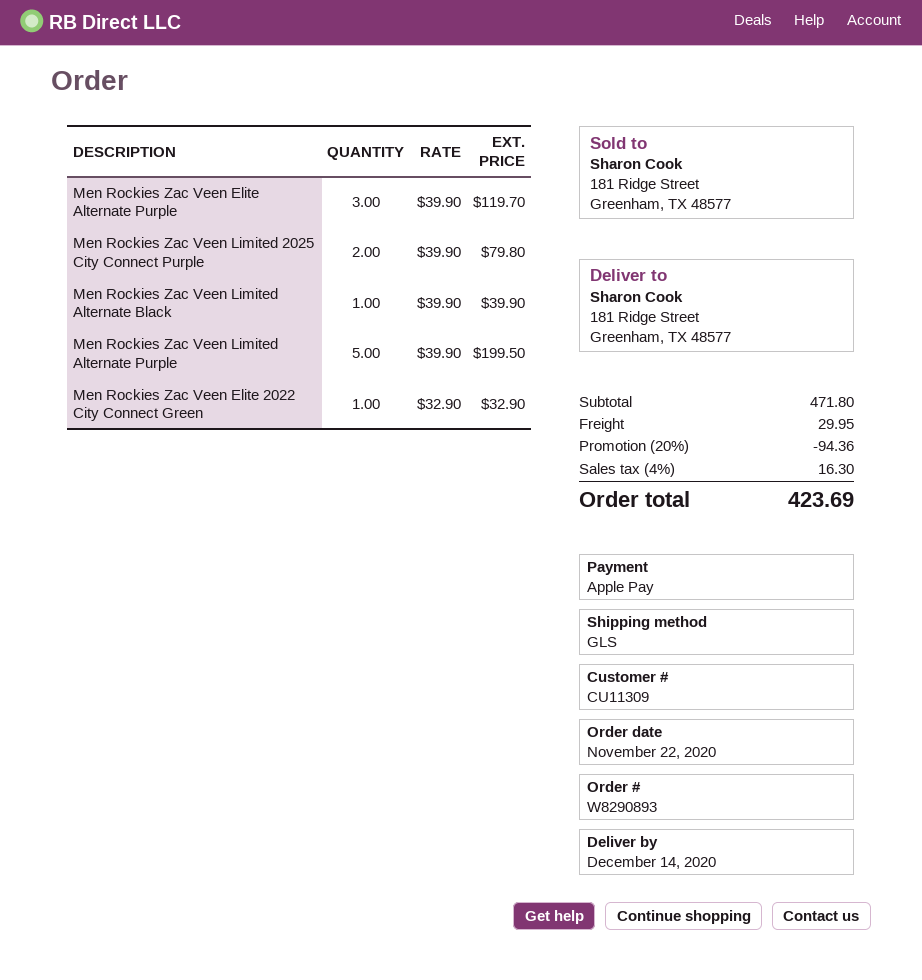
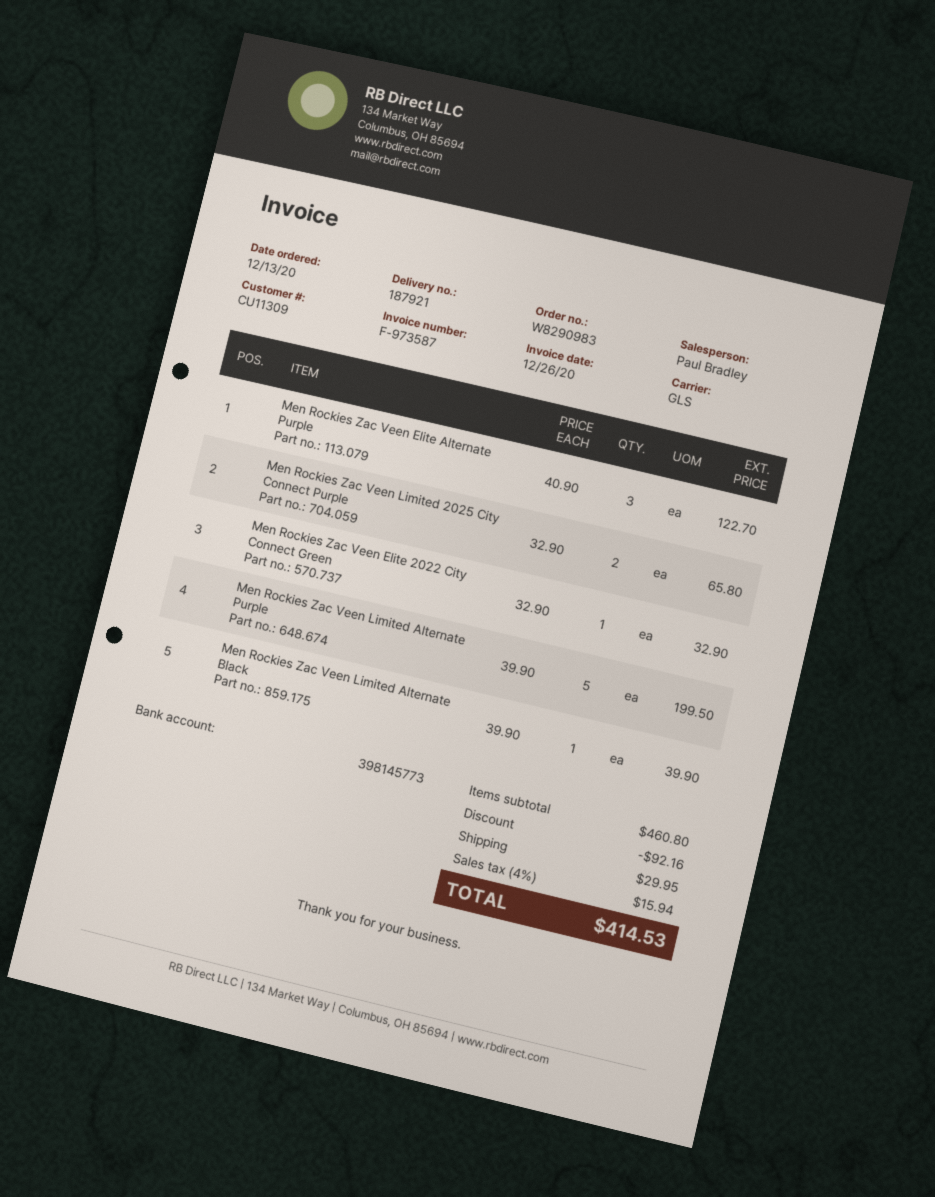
order number: W8290893 -> W8290983
order date: 2020-11-22 -> 2020-12-13
Men Rockies Zac Veen Elite Alternate Purple: 3 x 39.90 = 119.70 -> 3 x 40.90 = 122.70
Men Rockies Zac Veen Limited 2025 City Connect Purple: 2 x 39.90 = 79.80 -> 2 x 32.90 = 65.80
subtotal: 471.80 -> 460.80
discount: 94.36 -> 92.16
tax: 4% = 16.30 -> 4% = 15.94
total: 423.69 -> 414.53

